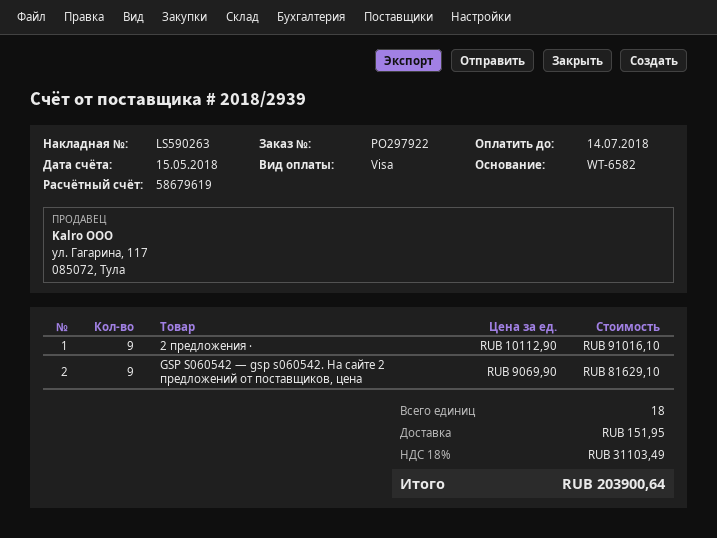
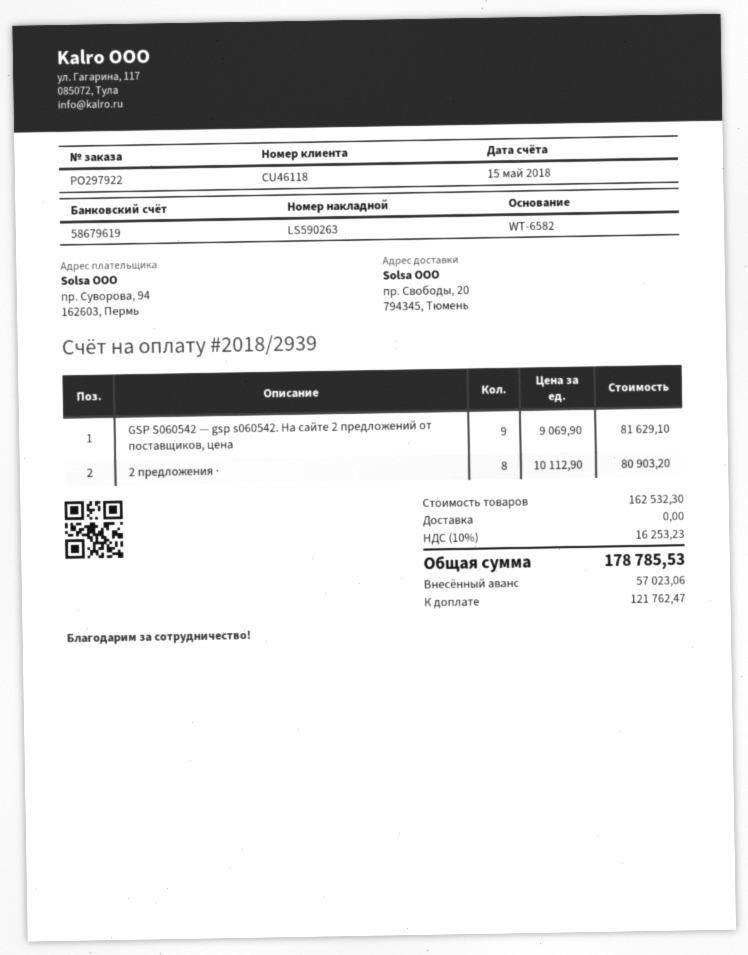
2 предложения ·: 9 x 10112.90 = 91016.10 -> 8 x 10112.90 = 80903.20
shipping: 151.95 -> 0.00
tax: 18% = 31103.49 -> 10% = 16253.23
total: 203900.64 -> 178785.53

